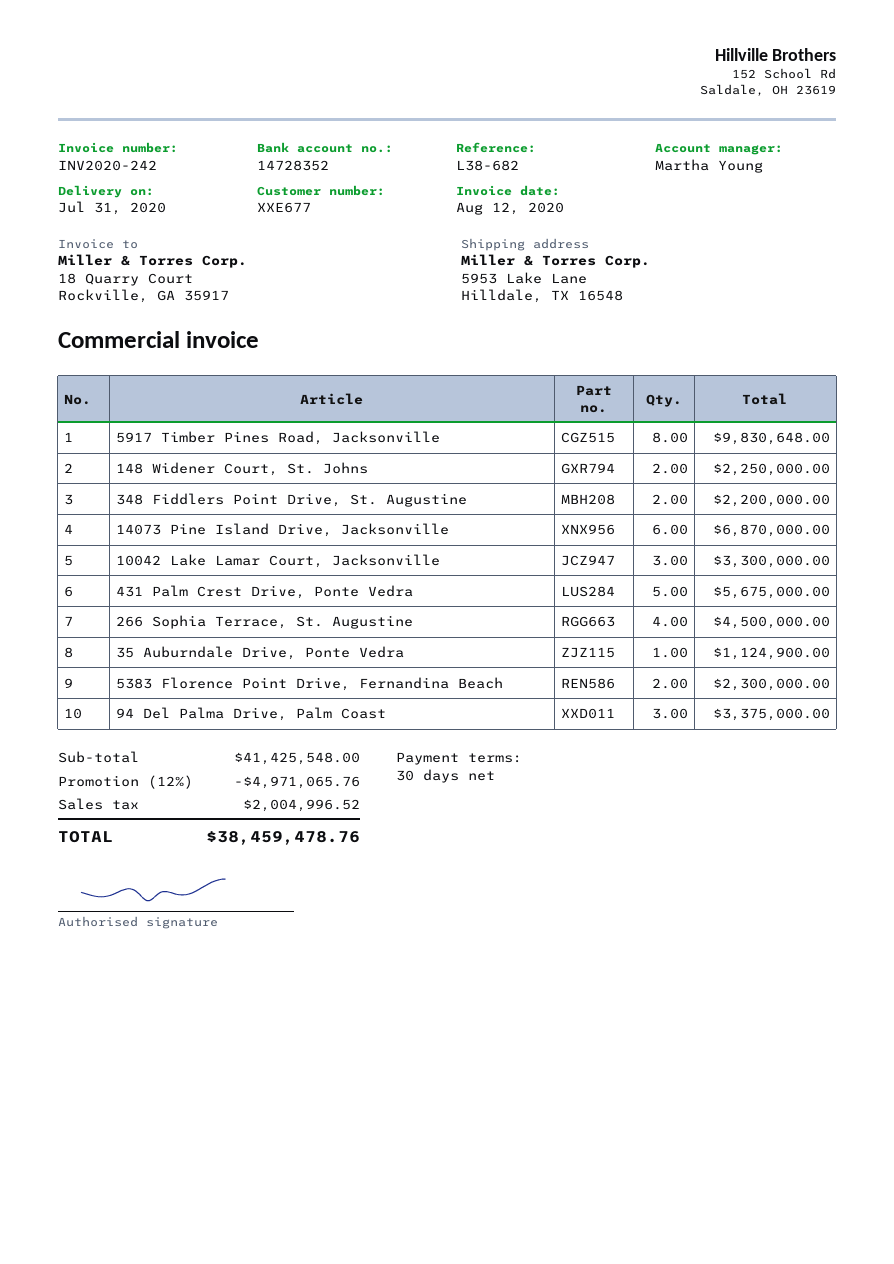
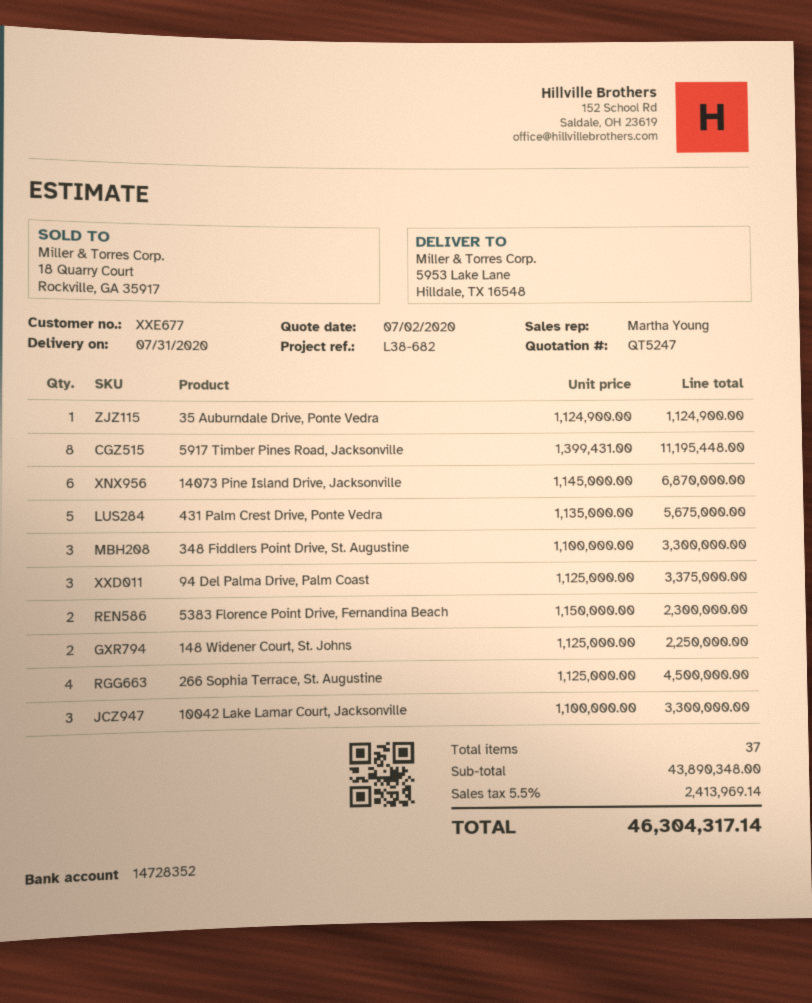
5917 Timber Pines Road, Jacksonville: 8 for 9830648.00 -> 8 for 11195448.00
348 Fiddlers Point Drive, St. Augustine: 2 for 2200000.00 -> 3 for 3300000.00
subtotal: 41425548.00 -> 43890348.00
discount: 12% = 4971065.76 -> none
tax: 2004996.52 -> 2413969.14
total: 38459478.76 -> 46304317.14

